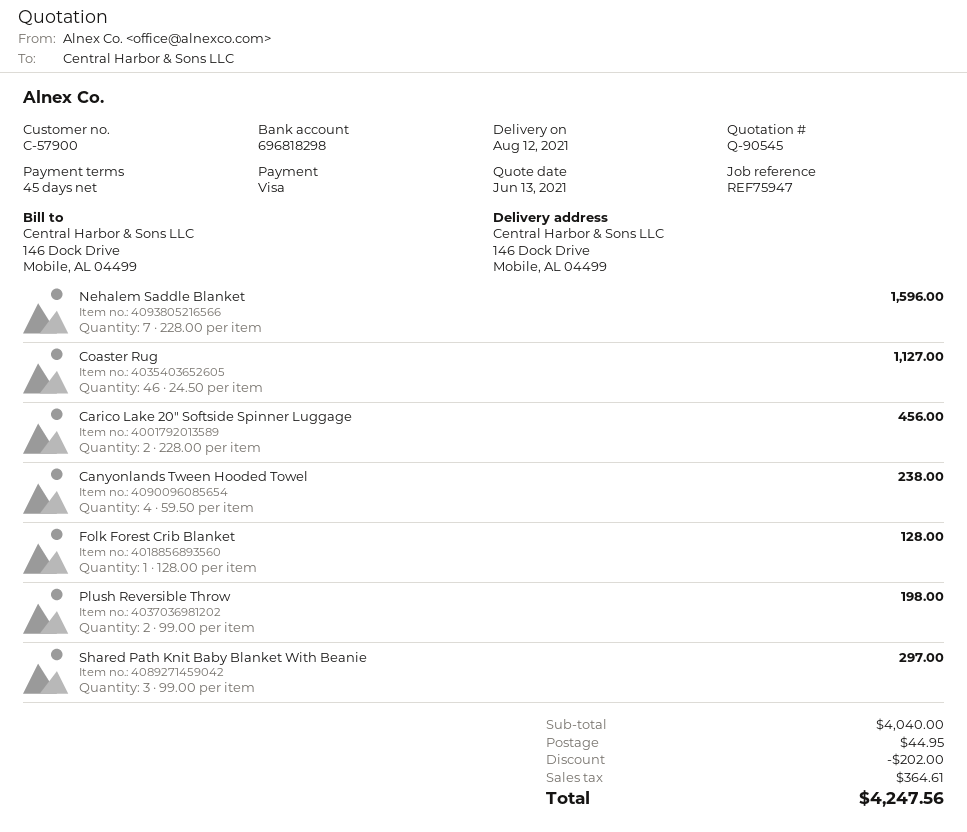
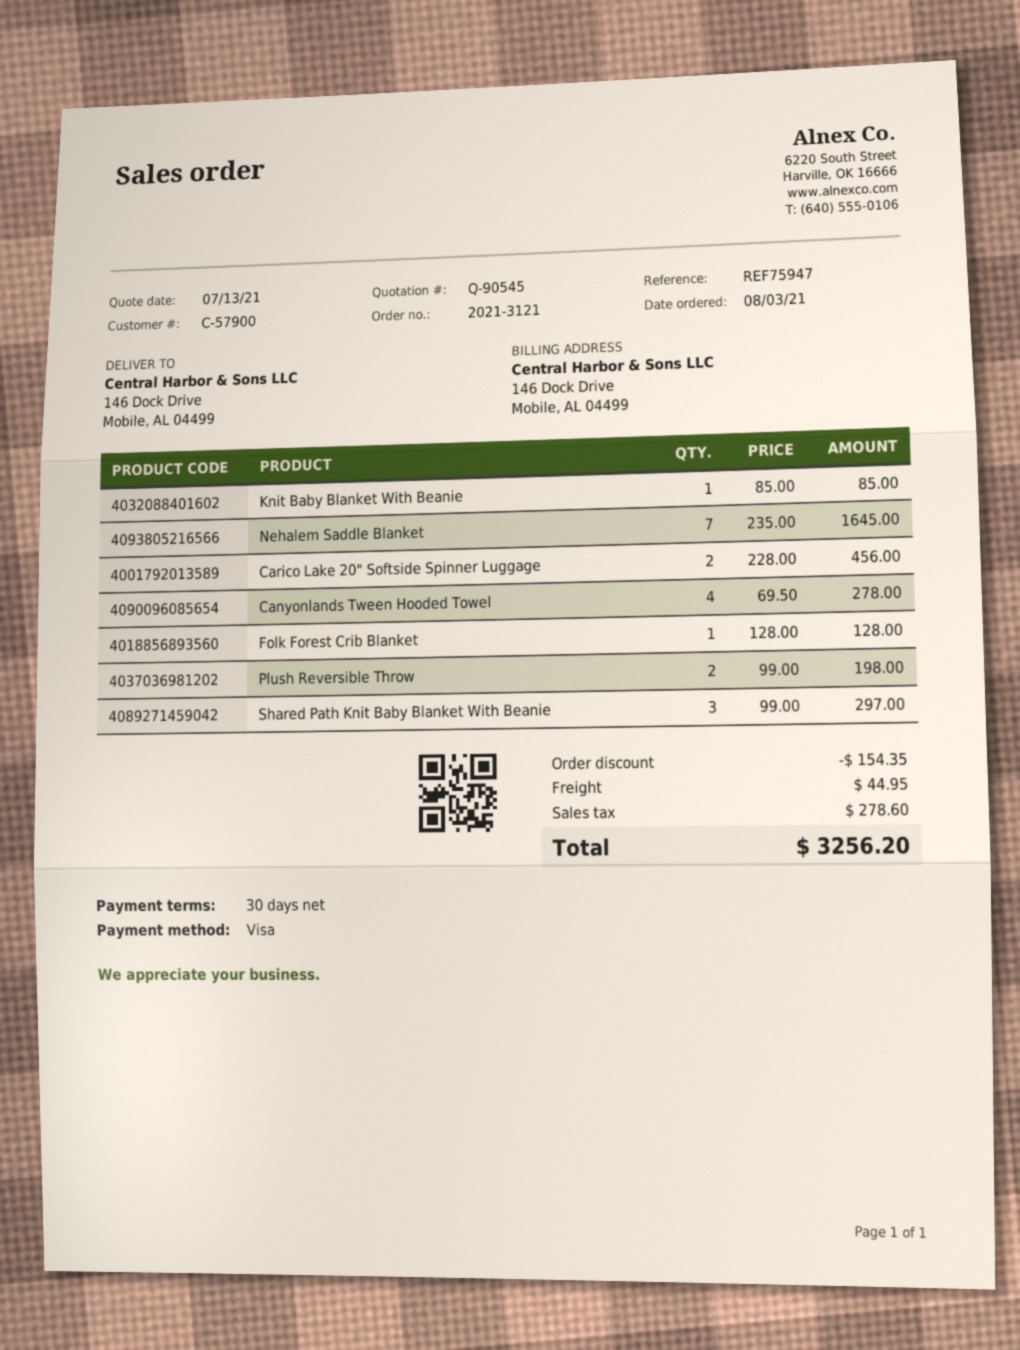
quote date: 2021-06-13 -> 2021-07-13
payment terms: 45 days -> 30 days
Nehalem Saddle Blanket: 7 x 228.00 = 1596.00 -> 7 x 235.00 = 1645.00
Coaster Rug: 46 x 24.50 = 1127.00 -> none
Canyonlands Tween Hooded Towel: 4 x 59.50 = 238.00 -> 4 x 69.50 = 278.00
Knit Baby Blanket With Beanie: none -> 1 x 85.00 = 85.00
discount: 202.00 -> 154.35
tax: 364.61 -> 278.60
total: 4247.56 -> 3256.20

